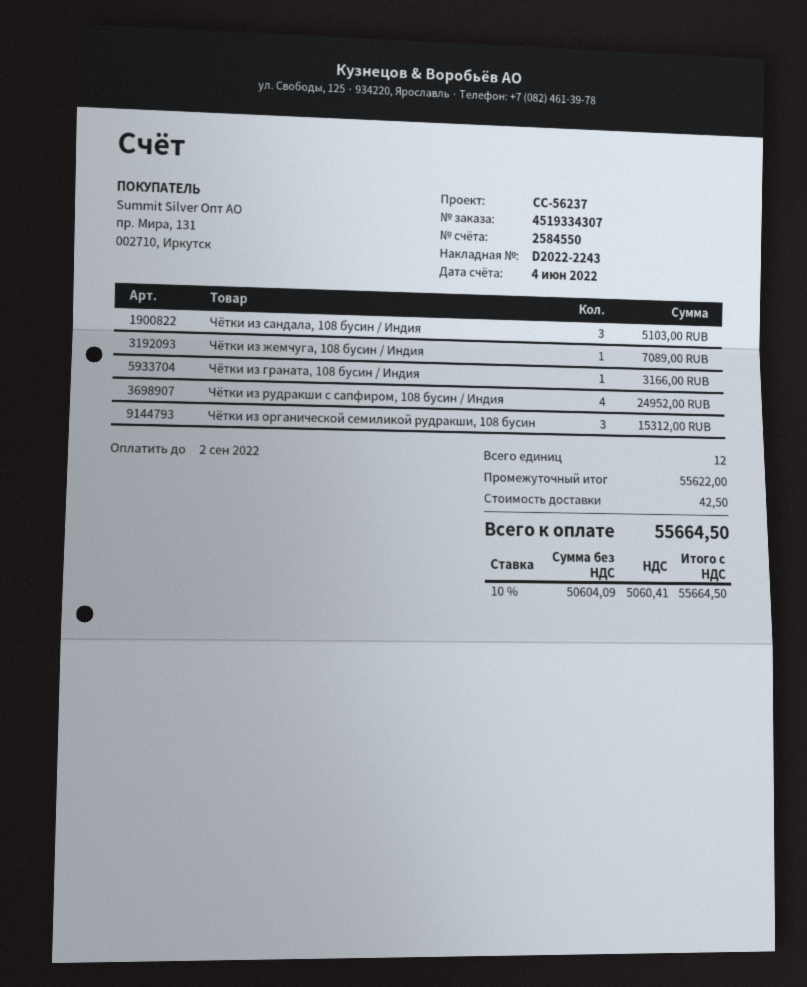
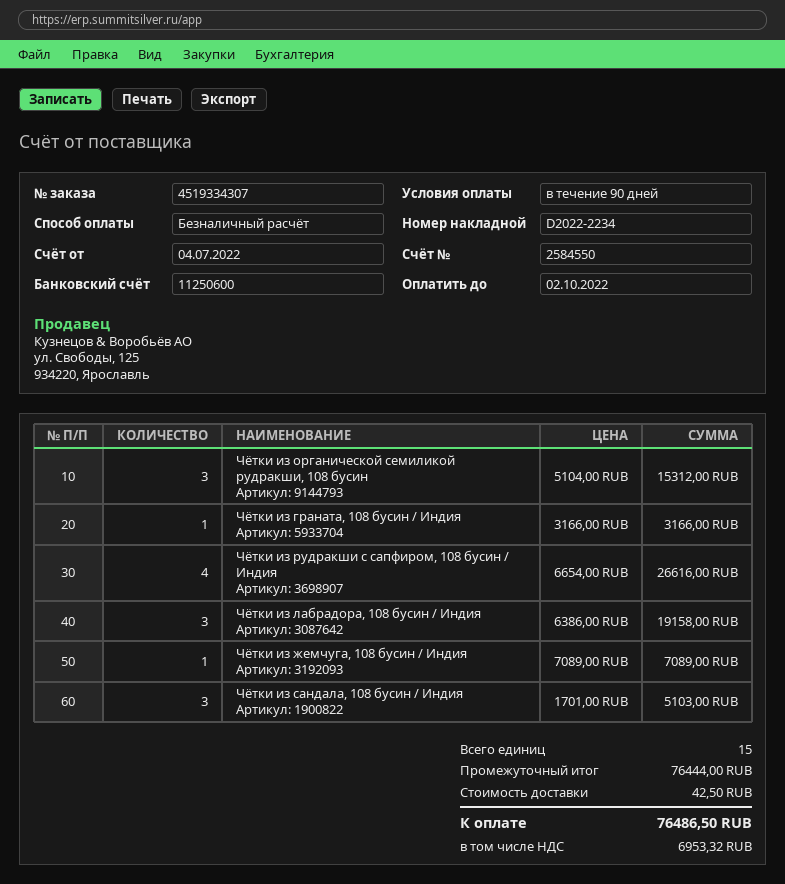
delivery note number: D2022-2243 -> D2022-2234
invoice date: 2022-06-04 -> 2022-07-04
due date: 2022-09-02 -> 2022-10-02
Чётки из рудракши с сапфиром, 108 бусин / Индия: 4 for 24952.00 -> 4 for 26616.00
Чётки из лабрадора, 108 бусин / Индия: none -> 3 for 19158.00
total quantity: 12 -> 15
subtotal: 55622.00 -> 76444.00
tax: 5060.41 -> 6953.32
total: 55664.50 -> 76486.50

